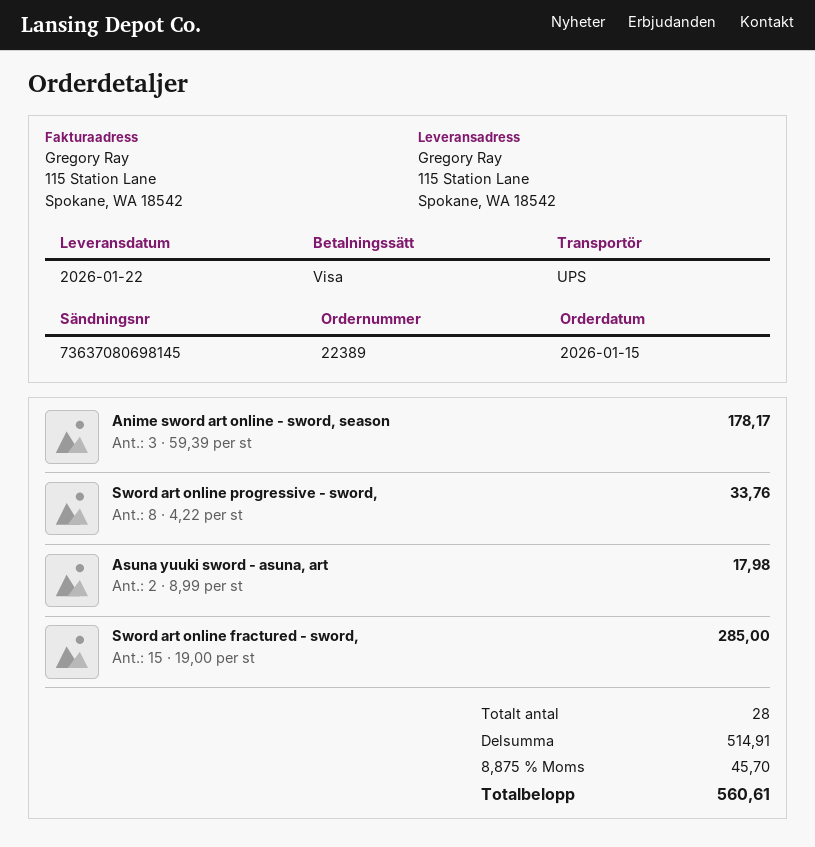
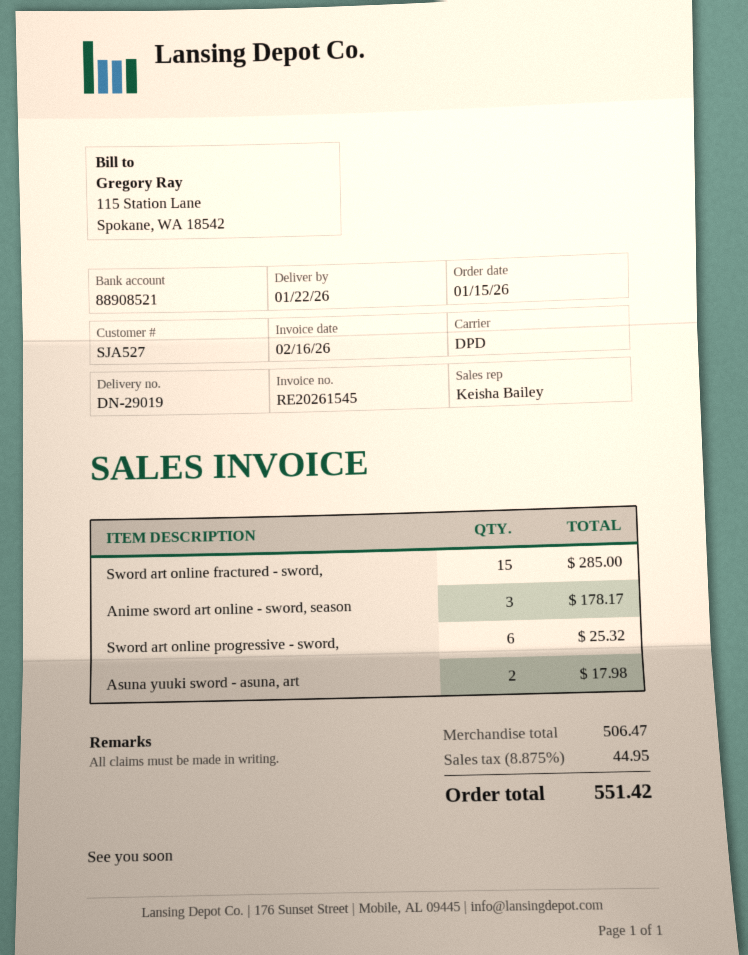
shipping method: UPS -> DPD
Sword art online progressive - sword,: 8 for 33.76 -> 6 for 25.32
subtotal: 514.91 -> 506.47
tax: 8.875% = 45.70 -> 8.875% = 44.95
total: 560.61 -> 551.42

